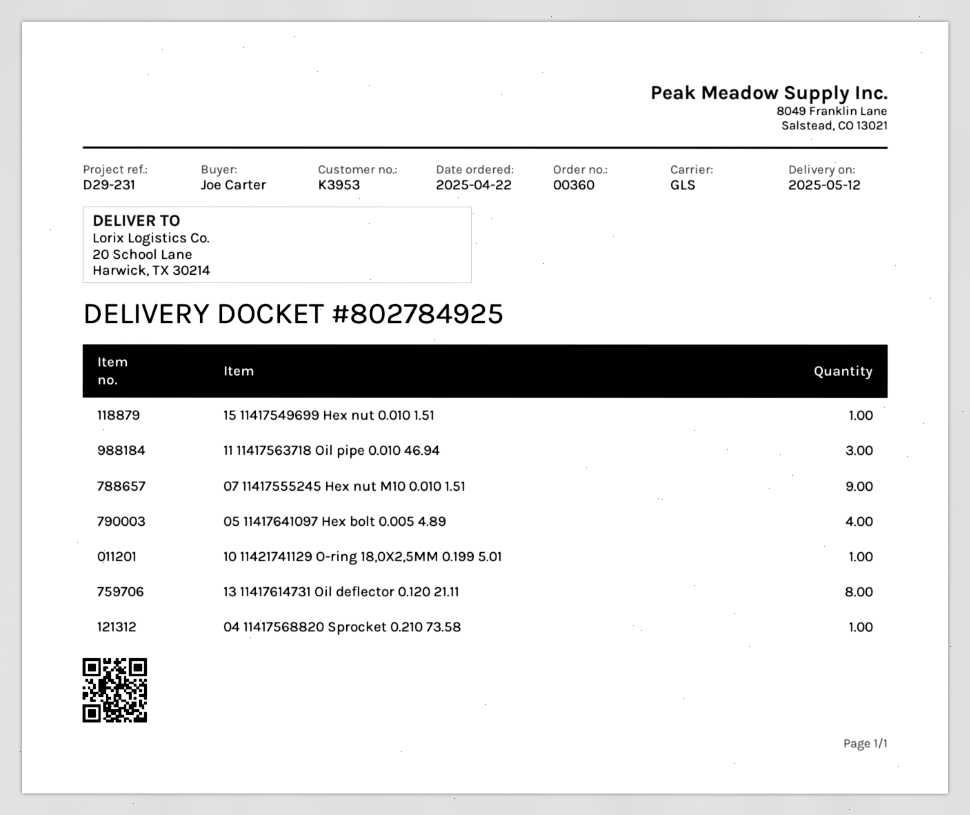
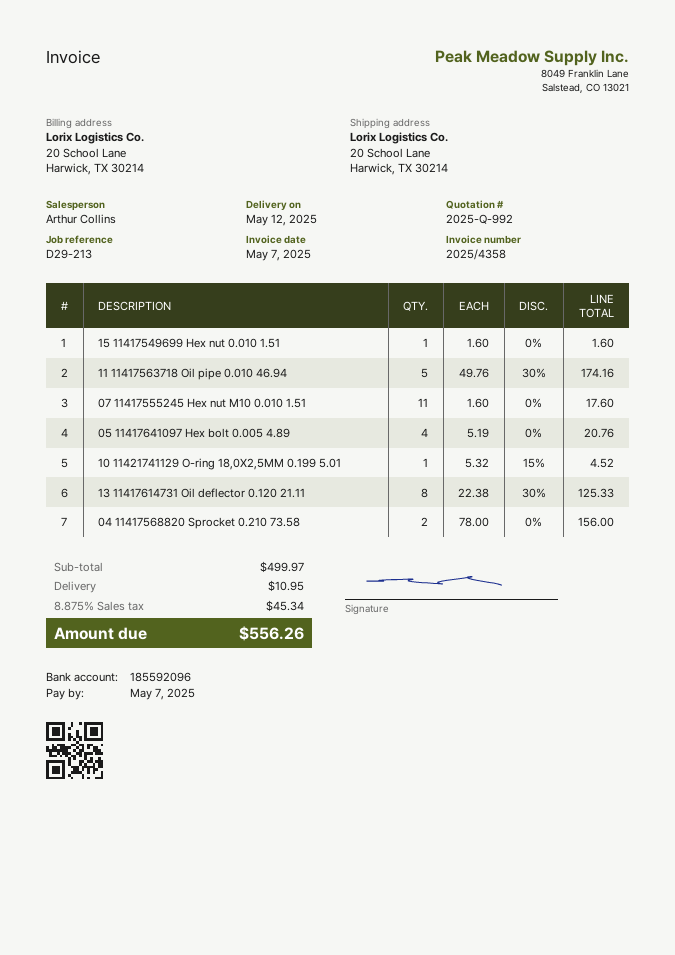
reference: D29-231 -> D29-213
11 11417563718 Oil pipe 0.010 46.94: 3 -> 5
07 11417555245 Hex nut M10 0.010 1.51: 9 -> 11
04 11417568820 Sprocket 0.210 73.58: 1 -> 2

